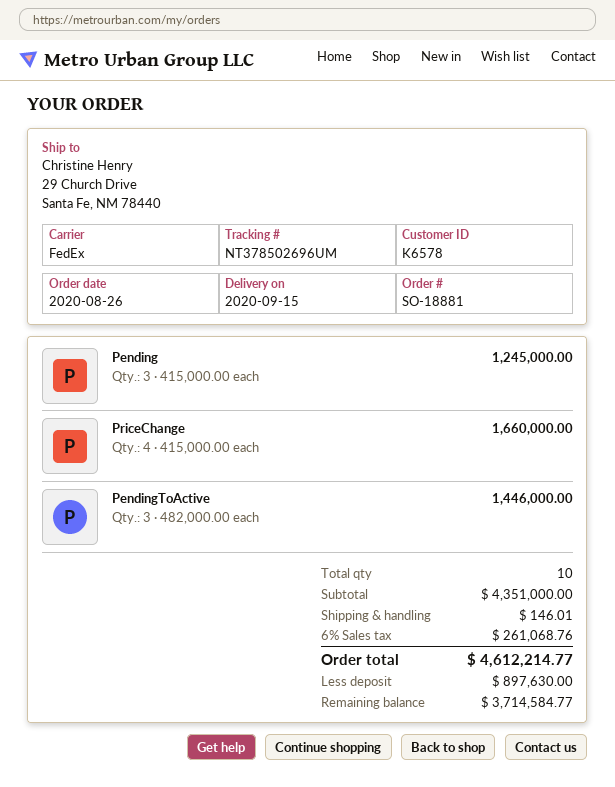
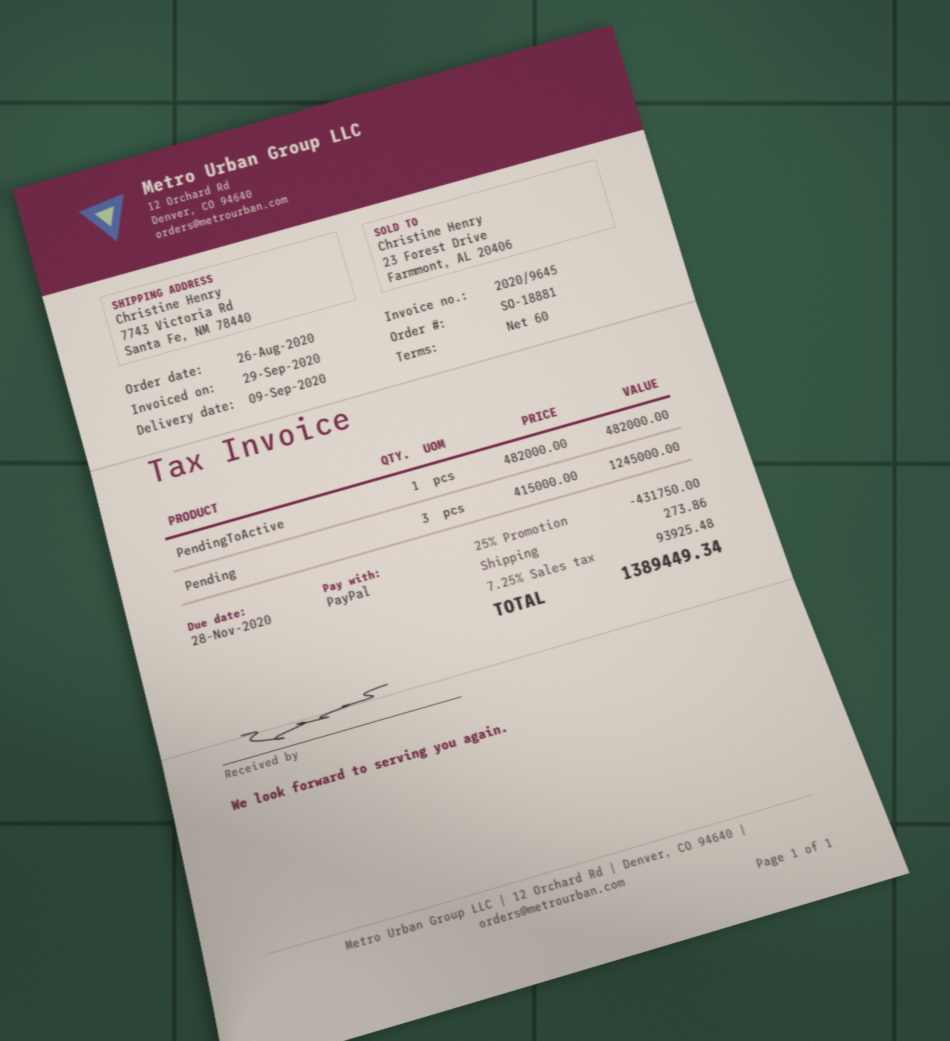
delivery date: 2020-09-15 -> 2020-09-09
ship to: 29 Church Drive, Santa Fe, NM 78440 -> 7743 Victoria Rd, Santa Fe, NM 78440
PriceChange: 4 x 415000.00 = 1660000.00 -> none
PendingToActive: 3 x 482000.00 = 1446000.00 -> 1 x 482000.00 = 482000.00
discount: none -> 25% = 431750.00
shipping: 146.01 -> 273.86
tax: 6% = 261068.76 -> 7.25% = 93925.48
total: 4612214.77 -> 1389449.34

